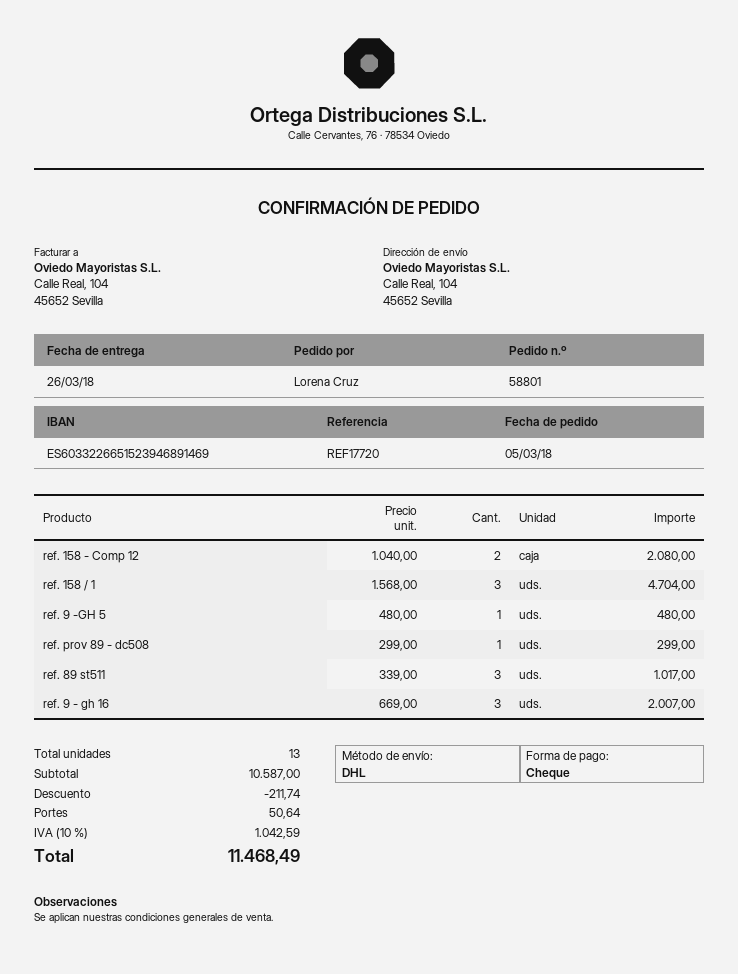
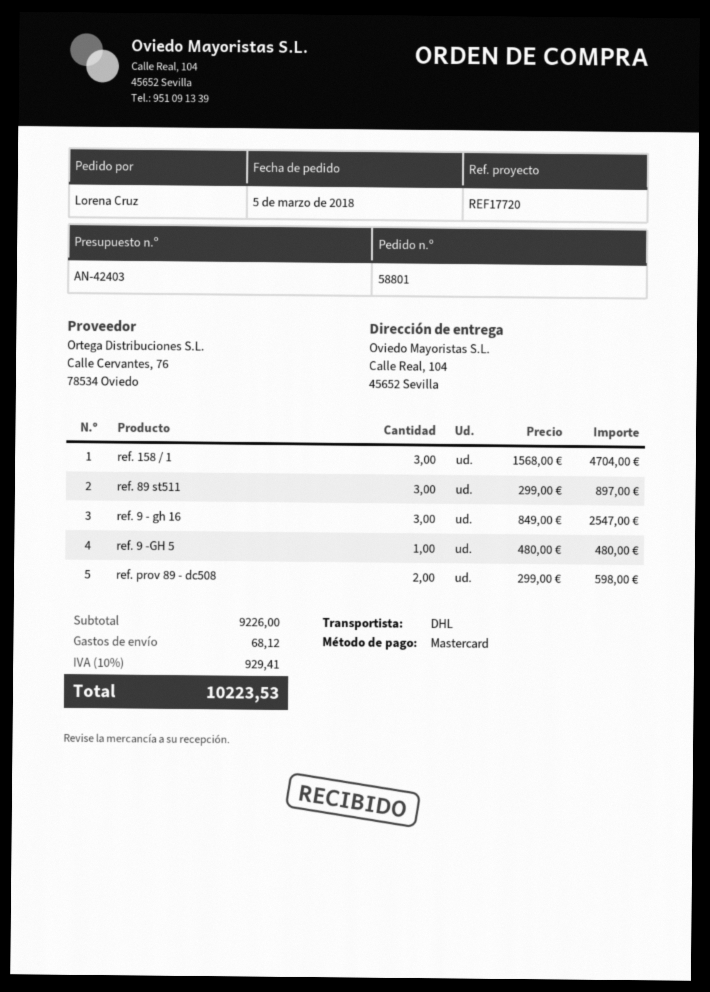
payment method: cheque -> Mastercard
ref. 158 - Comp 12: 2 x 1040.00 = 2080.00 -> none
ref. prov 89 - dc508: 1 x 299.00 = 299.00 -> 2 x 299.00 = 598.00
ref. 89 st511: 3 x 339.00 = 1017.00 -> 3 x 299.00 = 897.00
ref. 9 - gh 16: 3 x 669.00 = 2007.00 -> 3 x 849.00 = 2547.00
subtotal: 10587.00 -> 9226.00
discount: 211.74 -> none
shipping: 50.64 -> 68.12
tax: 10% = 1042.59 -> 10% = 929.41
total: 11468.49 -> 10223.53

